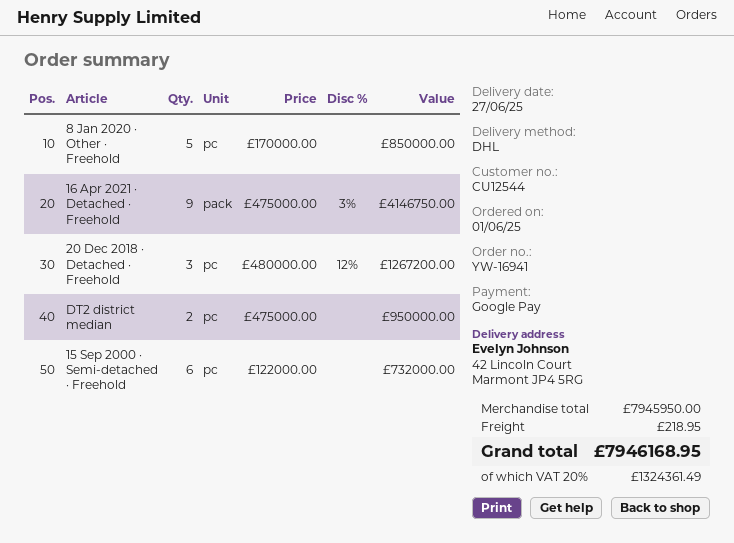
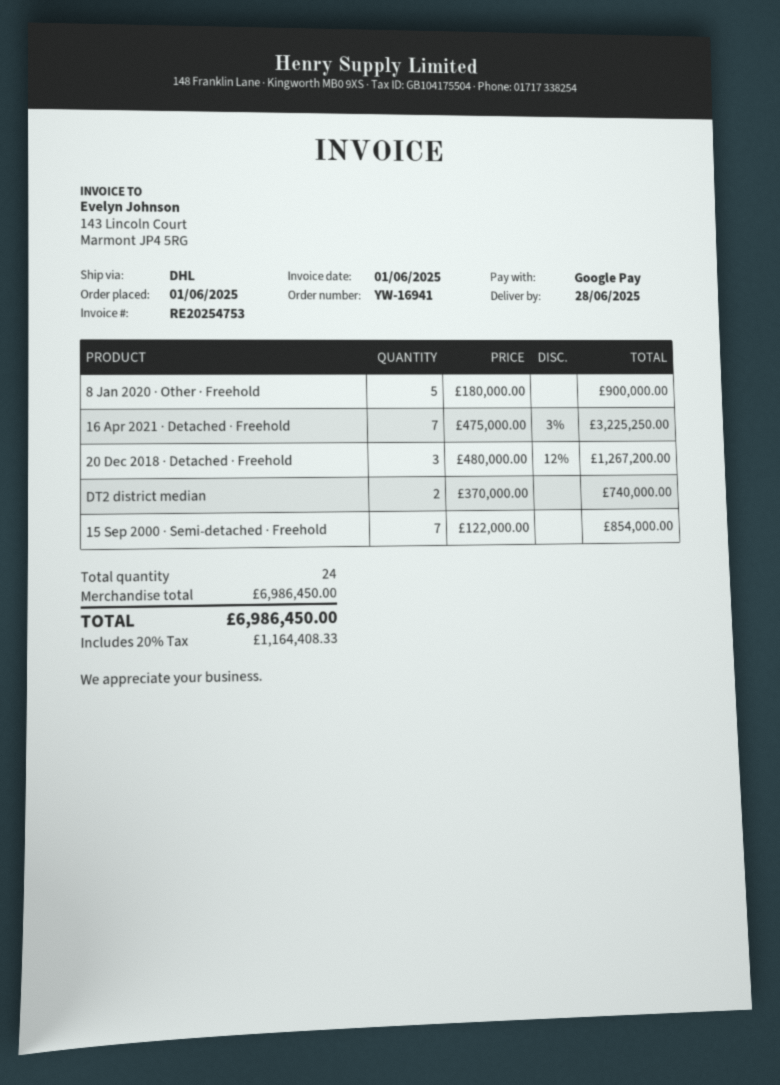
delivery date: 2025-06-27 -> 2025-06-28
8 Jan 2020 · Other · Freehold: 5 x 170000.00 = 850000.00 -> 5 x 180000.00 = 900000.00
16 Apr 2021 · Detached · Freehold: 9 x 475000.00 - 3% = 4146750.00 -> 7 x 475000.00 - 3% = 3225250.00
DT2 district median: 2 x 475000.00 = 950000.00 -> 2 x 370000.00 = 740000.00
15 Sep 2000 · Semi-detached · Freehold: 6 x 122000.00 = 732000.00 -> 7 x 122000.00 = 854000.00
subtotal: 7945950.00 -> 6986450.00
shipping: 218.95 -> none
tax: 20% = 1324361.49 -> 20% = 1164408.33
total: 7946168.95 -> 6986450.00

